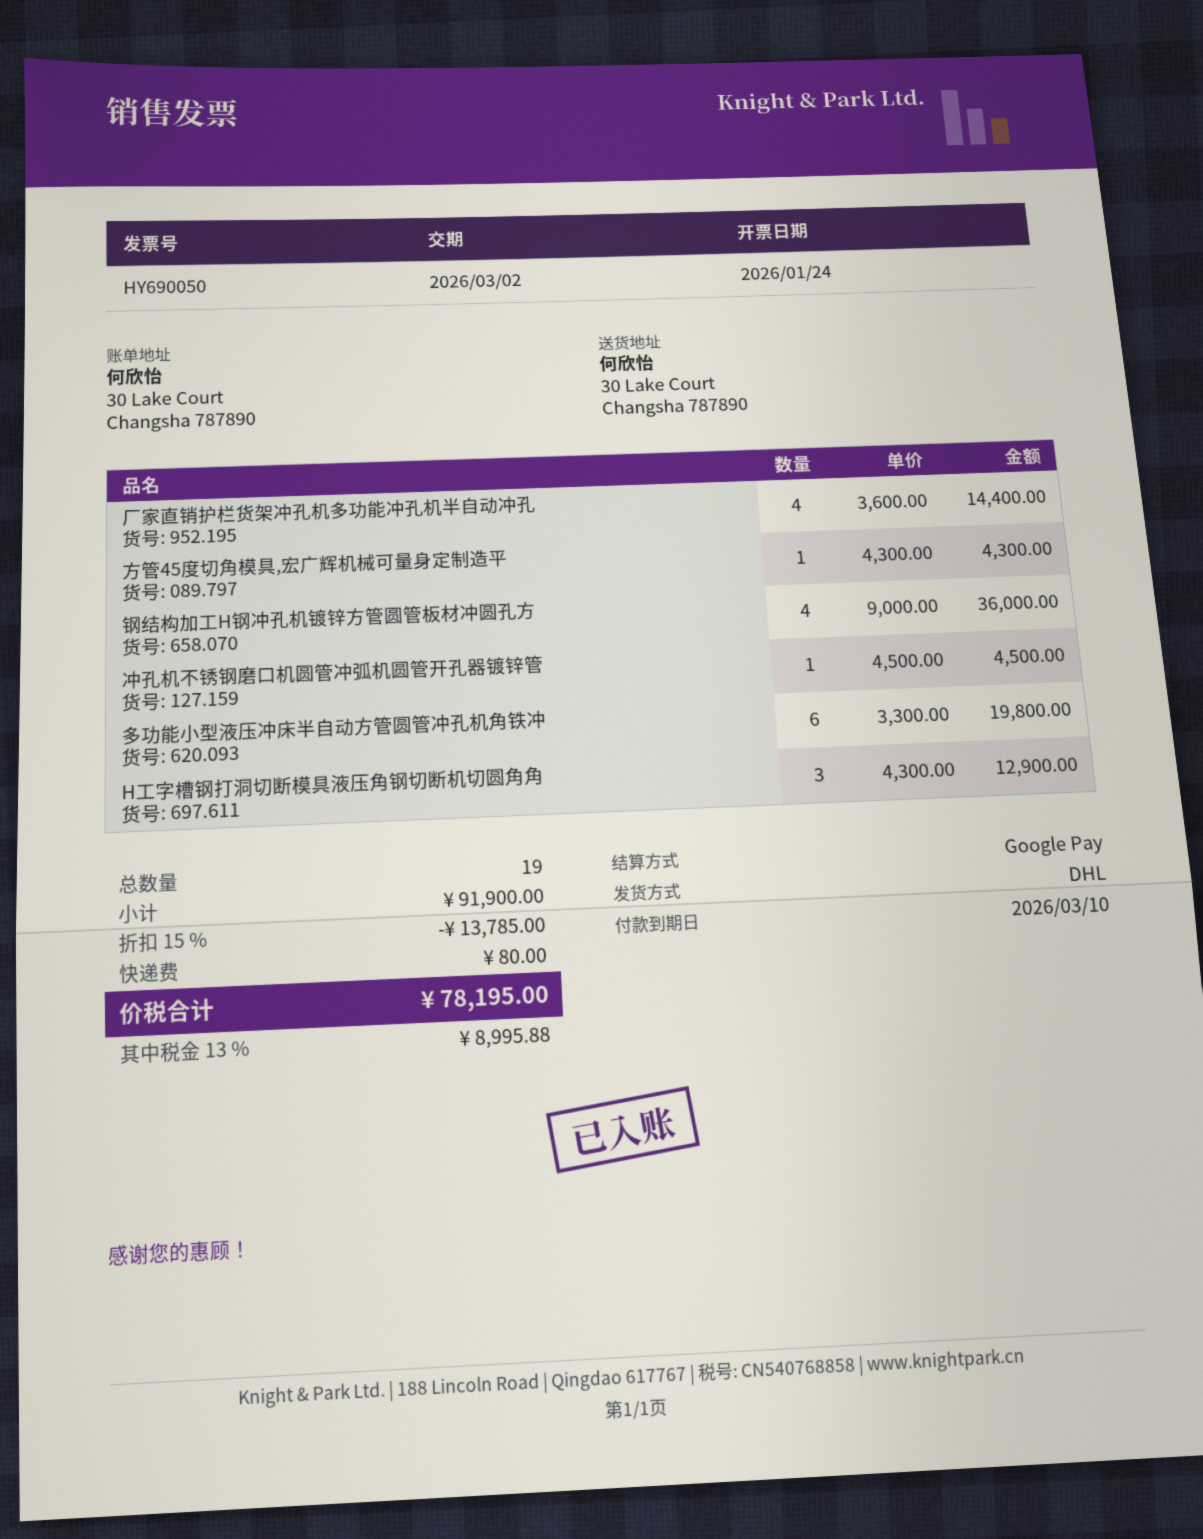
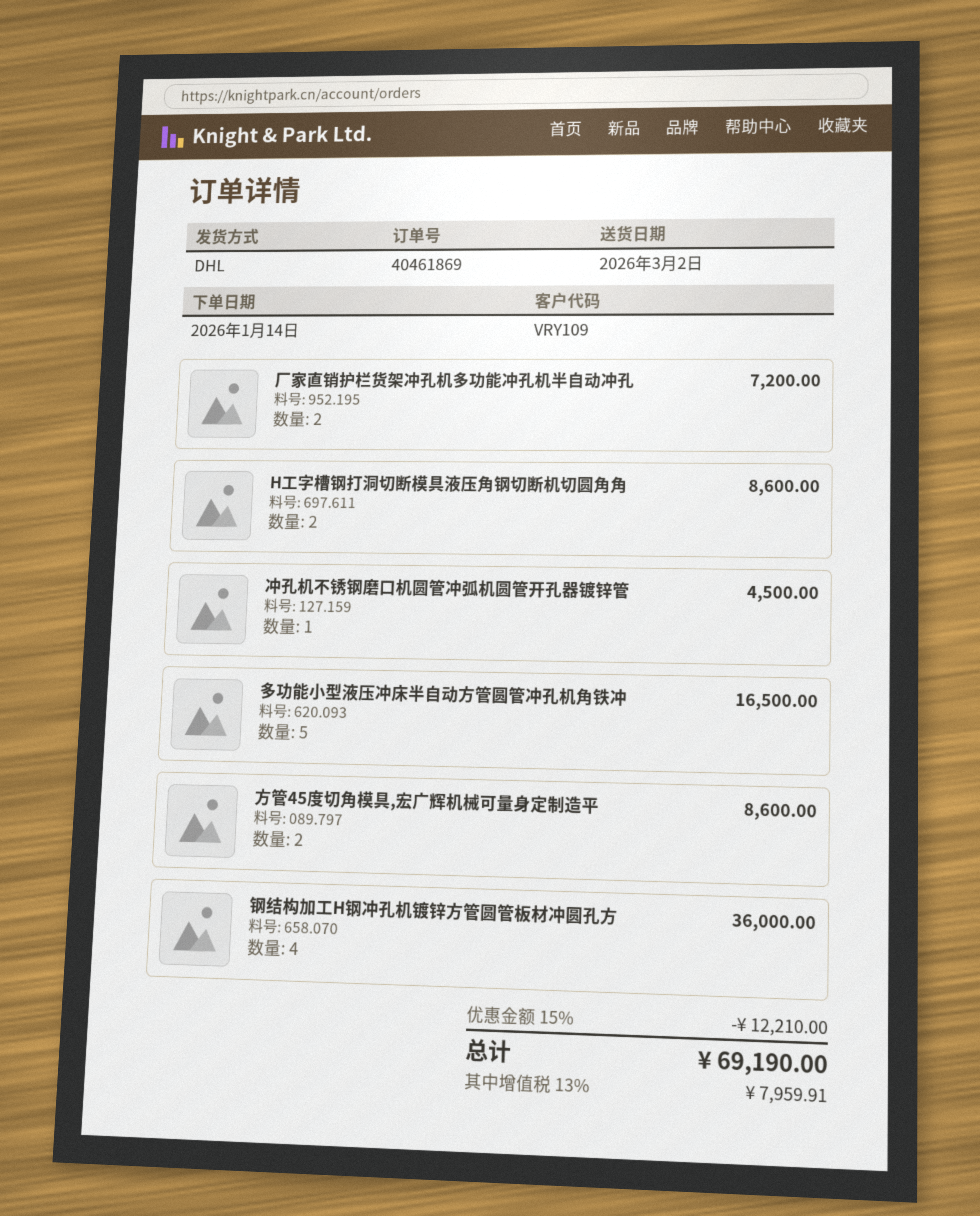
厂家直销护栏货架冲孔机多功能冲孔机半自动冲孔: 4 for 14400.00 -> 2 for 7200.00
方管45度切角模具,宏广辉机械可量身定制造平: 1 for 4300.00 -> 2 for 8600.00
多功能小型液压冲床半自动方管圆管冲孔机角铁冲: 6 for 19800.00 -> 5 for 16500.00
H工字槽钢打洞切断模具液压角钢切断机切圆角角: 3 for 12900.00 -> 2 for 8600.00
discount: 15% = 13785.00 -> 15% = 12210.00
shipping: 80.00 -> none
tax: 13% = 8995.88 -> 13% = 7959.91
total: 78195.00 -> 69190.00

